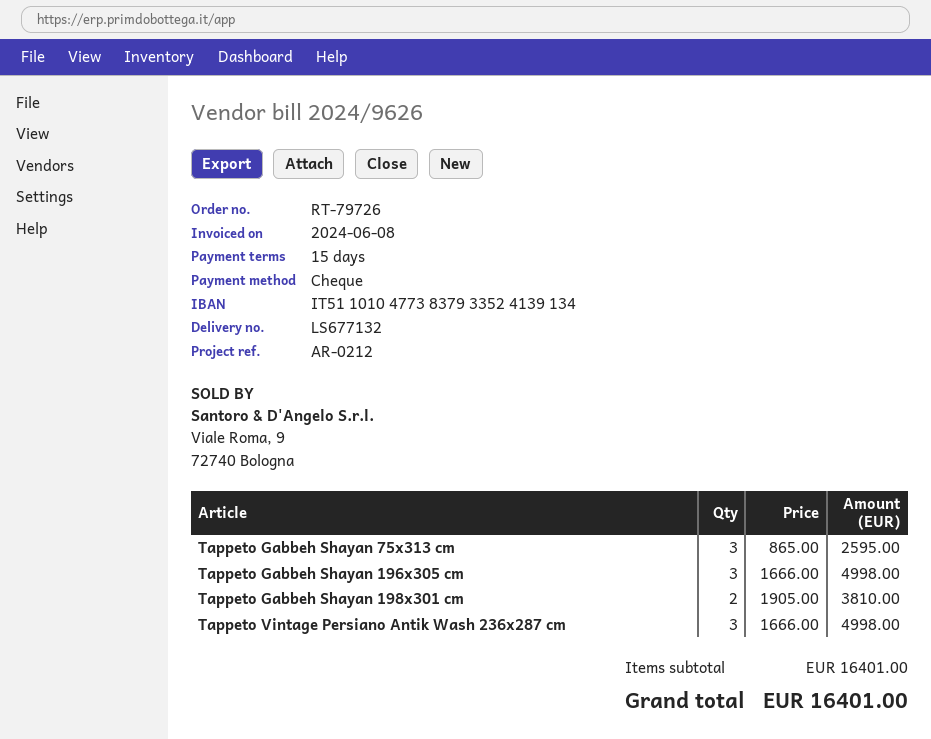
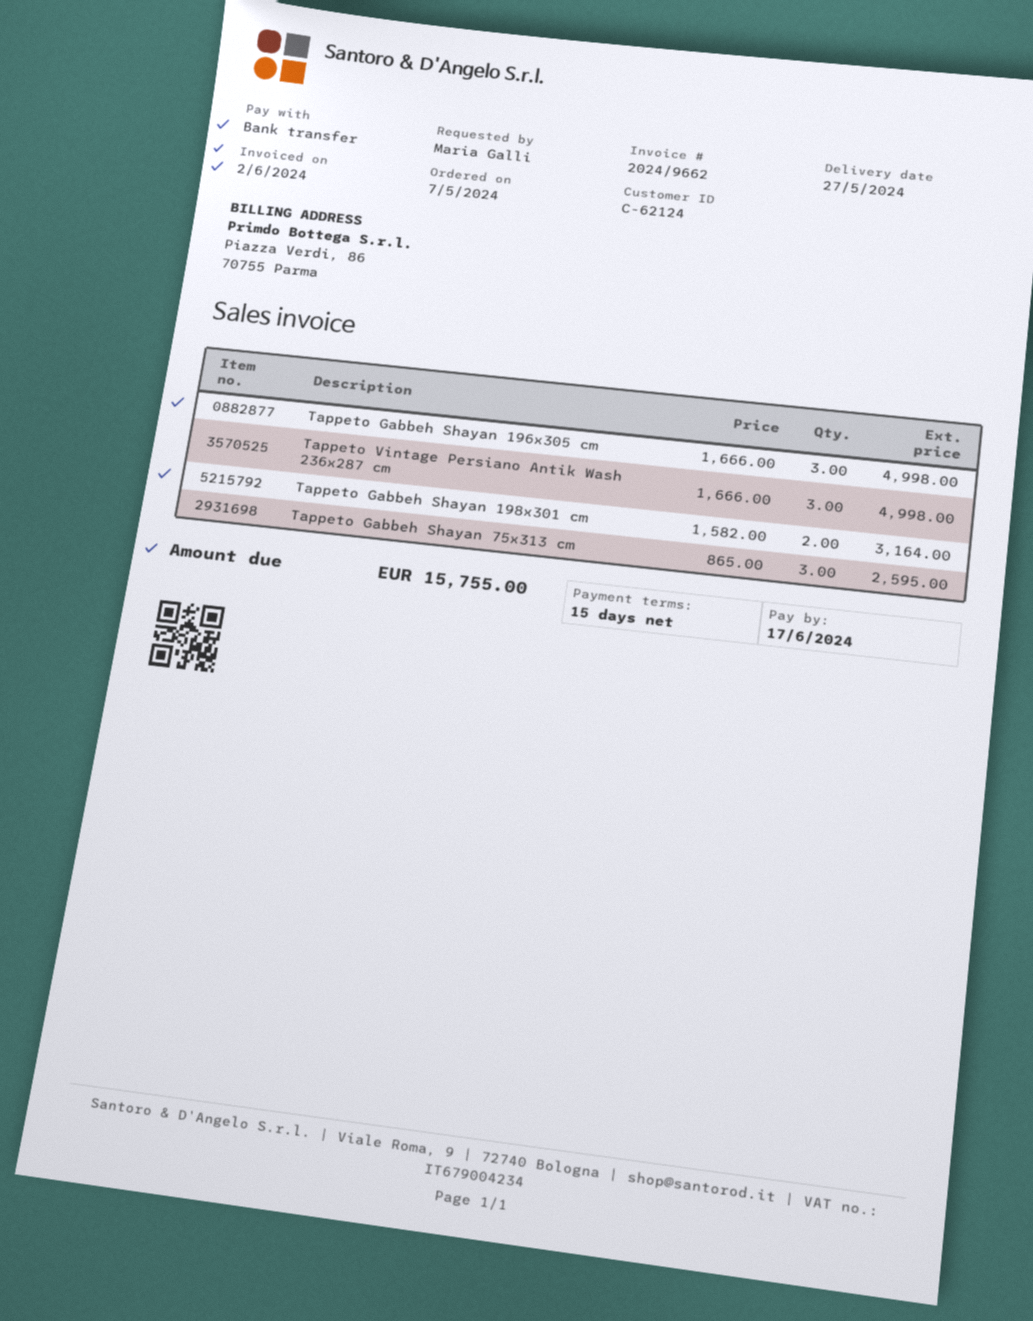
invoice number: 2024/9626 -> 2024/9662
invoice date: 2024-06-08 -> 2024-06-02
payment method: cheque -> bank transfer
Tappeto Gabbeh Shayan 198x301 cm: 2 x 1905.00 = 3810.00 -> 2 x 1582.00 = 3164.00
total: 16401.00 -> 15755.00

